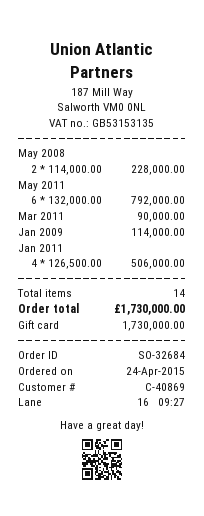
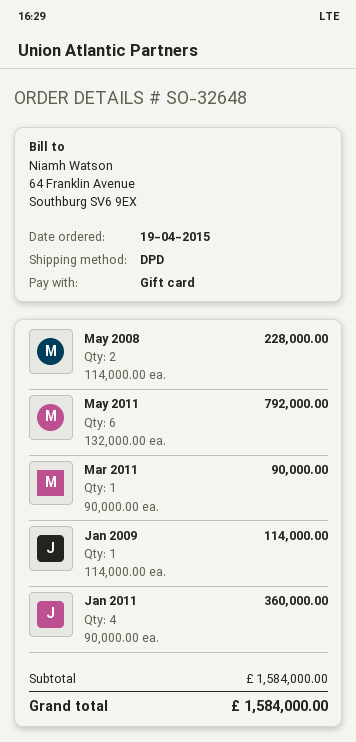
order number: SO-32684 -> SO-32648
order date: 2015-04-24 -> 2015-04-19
Jan 2011: 4 x 126500.00 = 506000.00 -> 4 x 90000.00 = 360000.00
total: 1730000.00 -> 1584000.00

